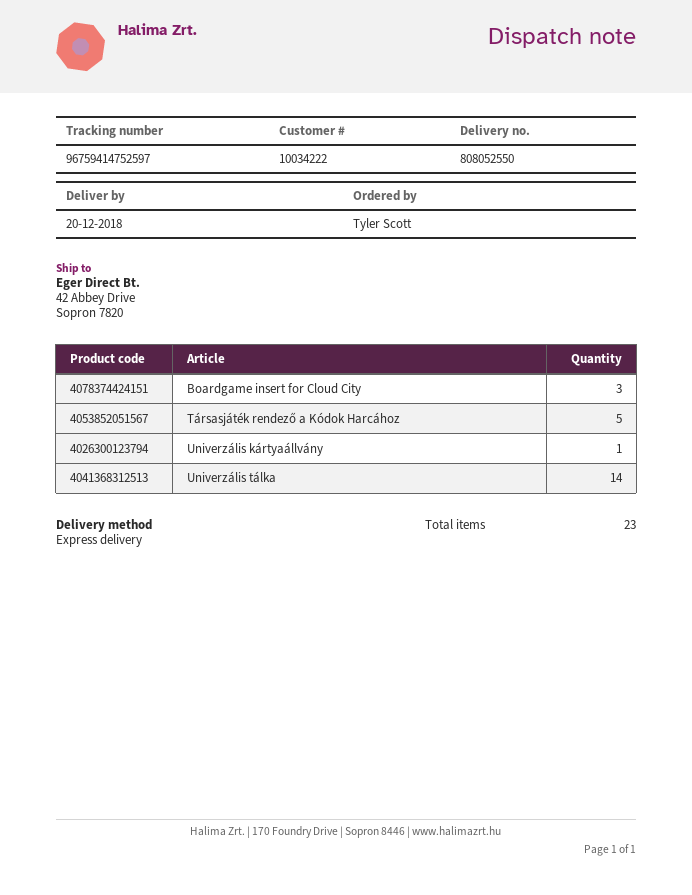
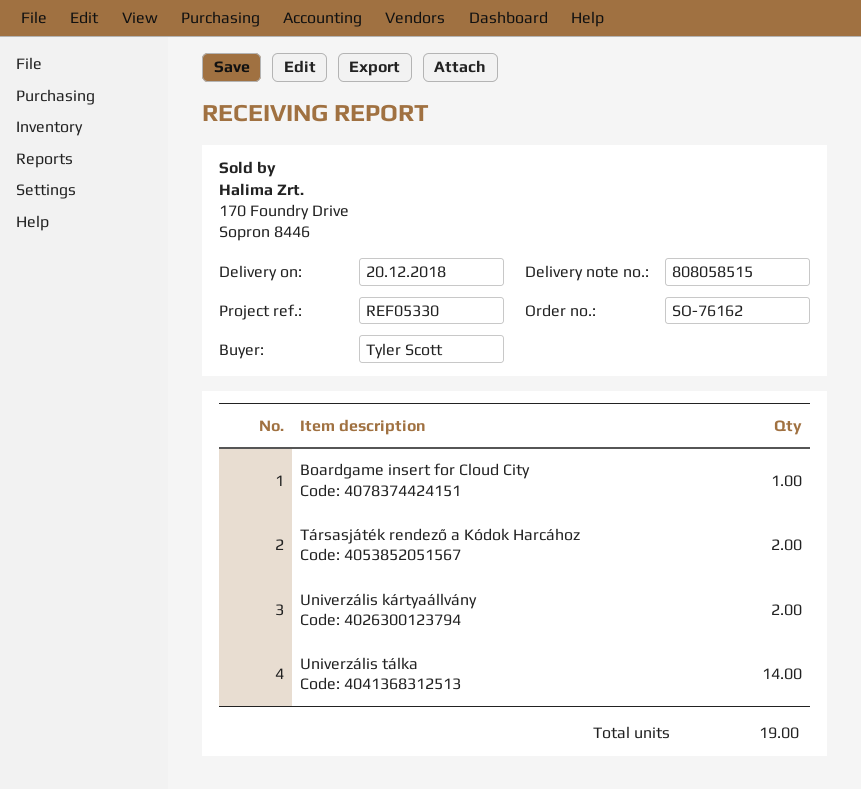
delivery note number: 808052550 -> 808058515
Boardgame insert for Cloud City: 3 -> 1
Társasjáték rendező a Kódok Harcához: 5 -> 2
Univerzális kártyaállvány: 1 -> 2
total quantity: 23 -> 19

